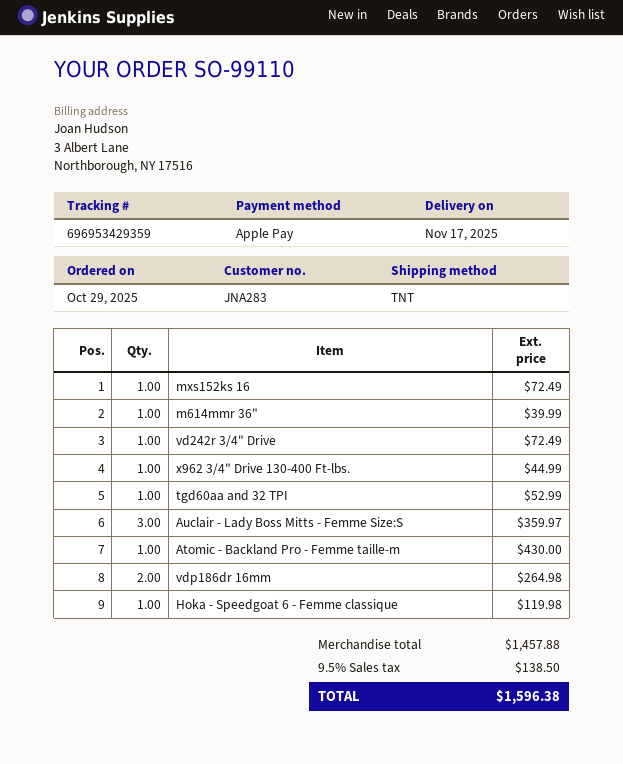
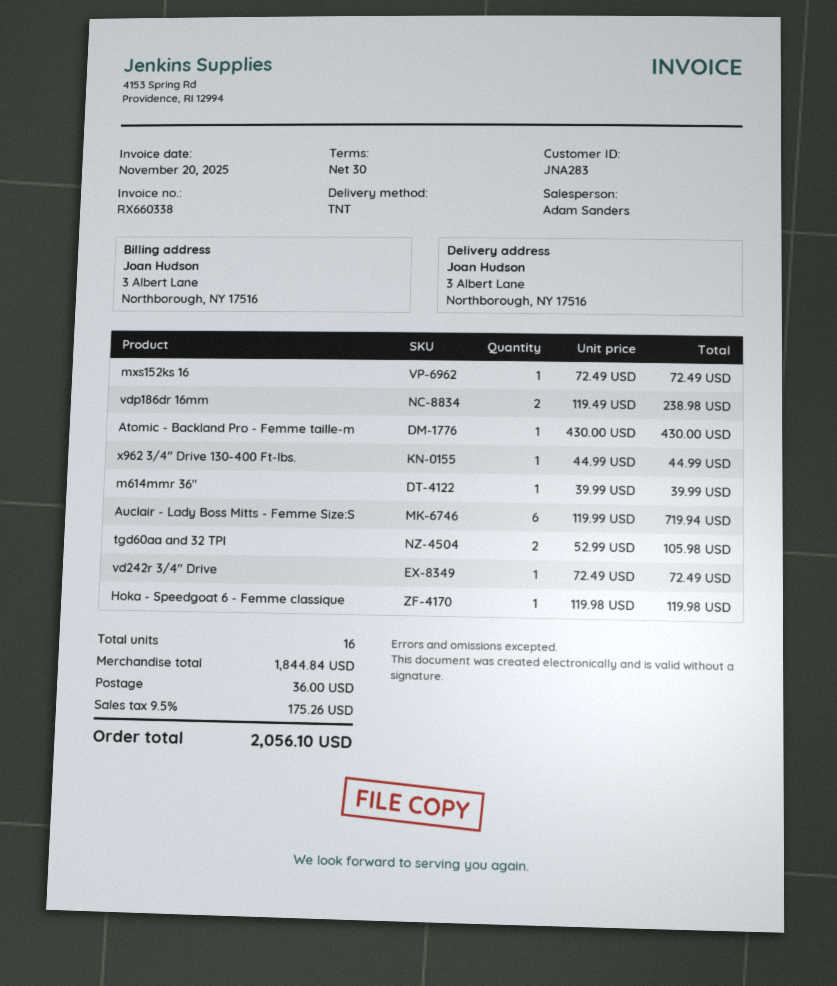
tgd60aa and 32 TPI: 1 for 52.99 -> 2 for 105.98
Auclair - Lady Boss Mitts - Femme Size:S: 3 for 359.97 -> 6 for 719.94
vdp186dr 16mm: 2 for 264.98 -> 2 for 238.98
subtotal: 1457.88 -> 1844.84
shipping: none -> 36.00
tax: 9.5% = 138.50 -> 9.5% = 175.26
total: 1596.38 -> 2056.10

